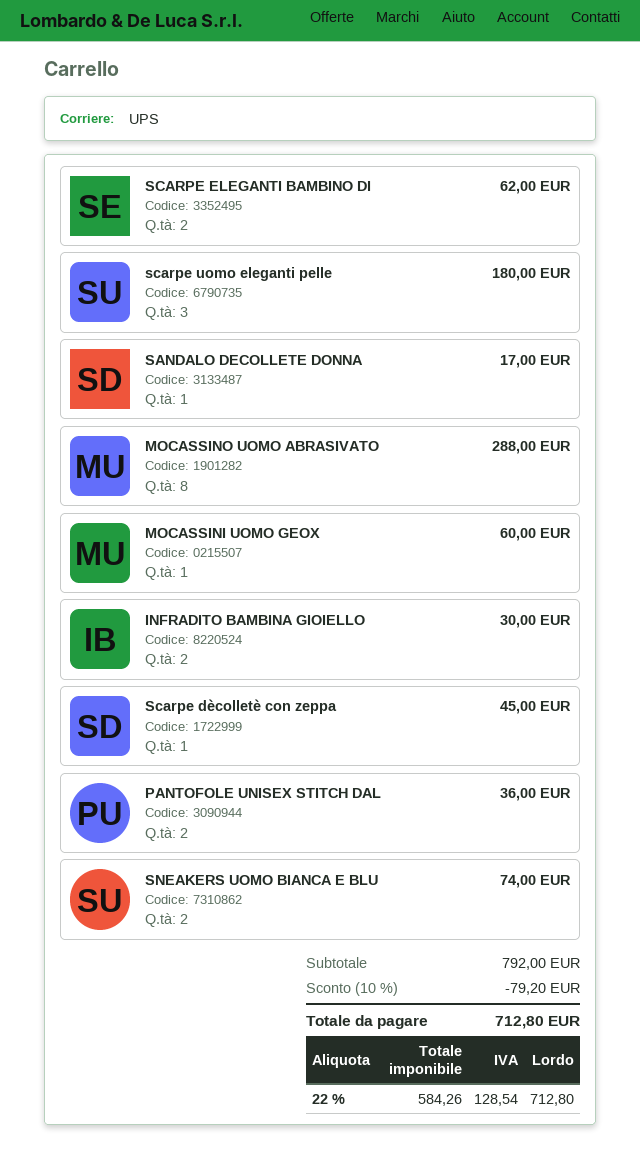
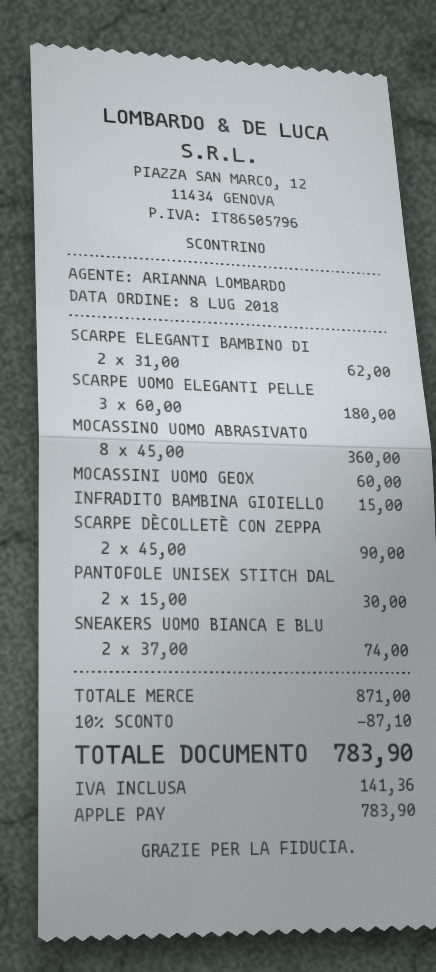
SANDALO DECOLLETE DONNA: 1 for 17.00 -> none
MOCASSINO UOMO ABRASIVATO: 8 for 288.00 -> 8 for 360.00
INFRADITO BAMBINA GIOIELLO: 2 for 30.00 -> 1 for 15.00
Scarpe dècolletè con zeppa: 1 for 45.00 -> 2 for 90.00
PANTOFOLE UNISEX STITCH DAL: 2 for 36.00 -> 2 for 30.00
subtotal: 792.00 -> 871.00
discount: 10% = 79.20 -> 10% = 87.10
tax: 128.54 -> 141.36
total: 712.80 -> 783.90

